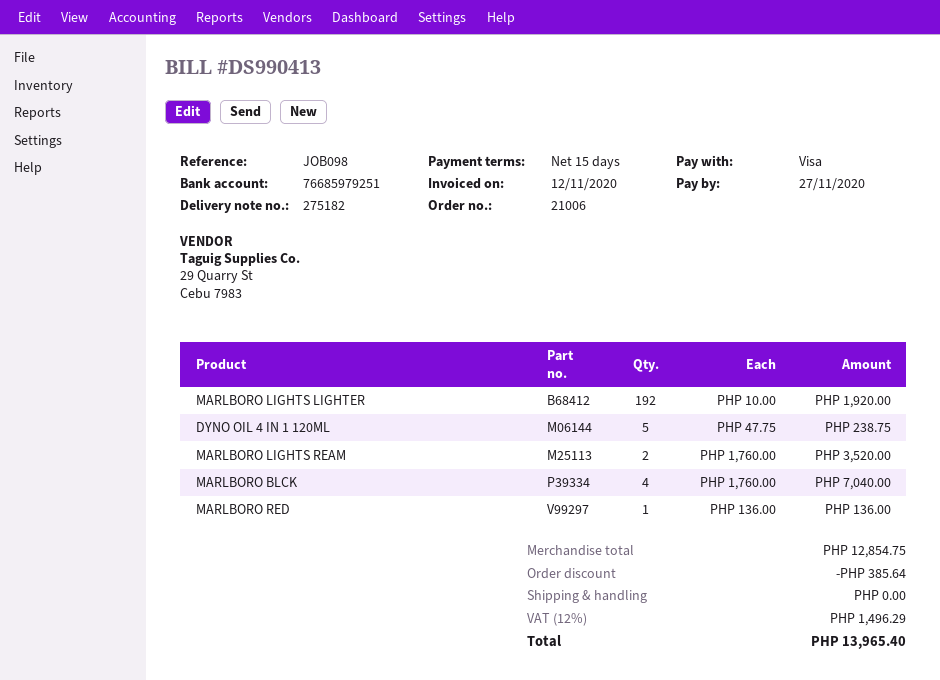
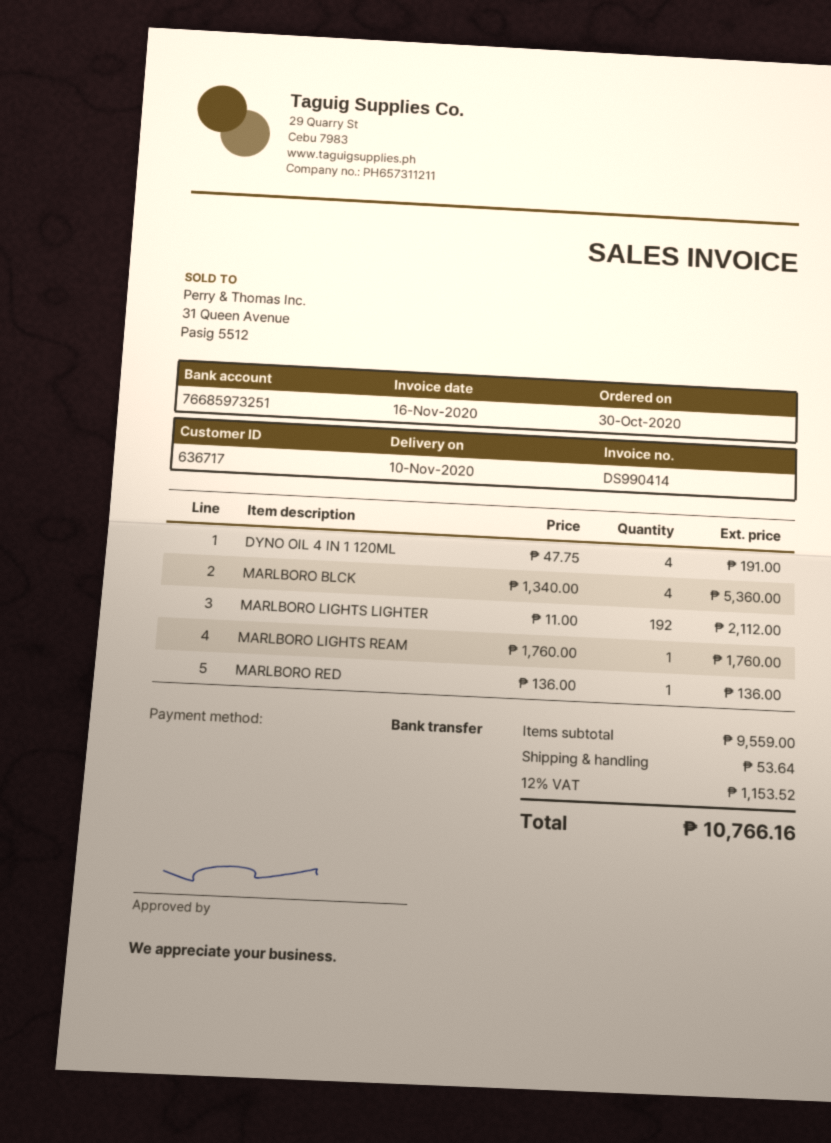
invoice number: DS990413 -> DS990414
invoice date: 2020-11-12 -> 2020-11-16
payment method: Visa -> bank transfer
bank account: 76685979251 -> 76685973251
MARLBORO LIGHTS LIGHTER: 192 x 10.00 = 1920.00 -> 192 x 11.00 = 2112.00
DYNO OIL 4 IN 1 120ML: 5 x 47.75 = 238.75 -> 4 x 47.75 = 191.00
MARLBORO LIGHTS REAM: 2 x 1760.00 = 3520.00 -> 1 x 1760.00 = 1760.00
MARLBORO BLCK: 4 x 1760.00 = 7040.00 -> 4 x 1340.00 = 5360.00
subtotal: 12854.75 -> 9559.00
discount: 385.64 -> none
shipping: 0.00 -> 53.64
tax: 12% = 1496.29 -> 12% = 1153.52
total: 13965.40 -> 10766.16

